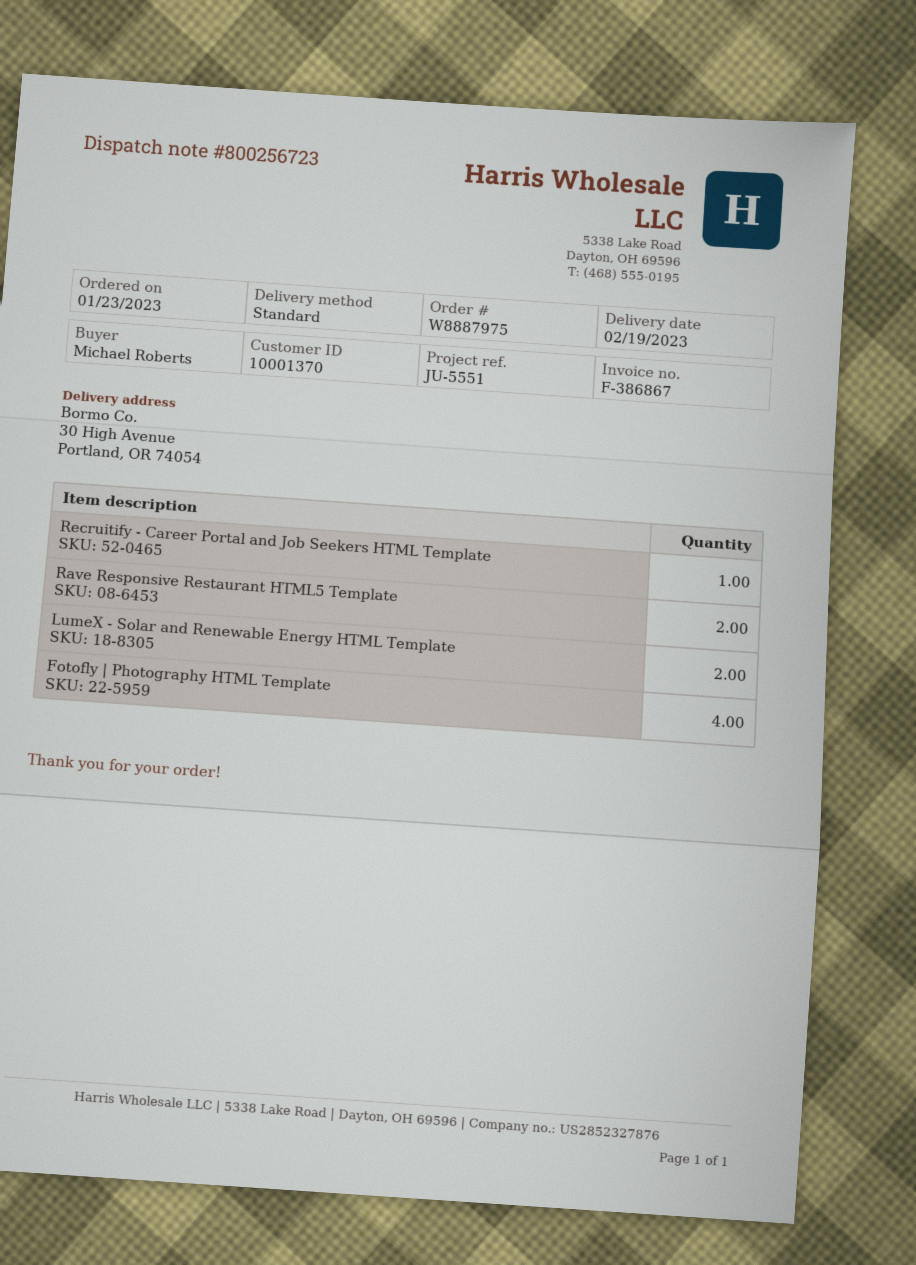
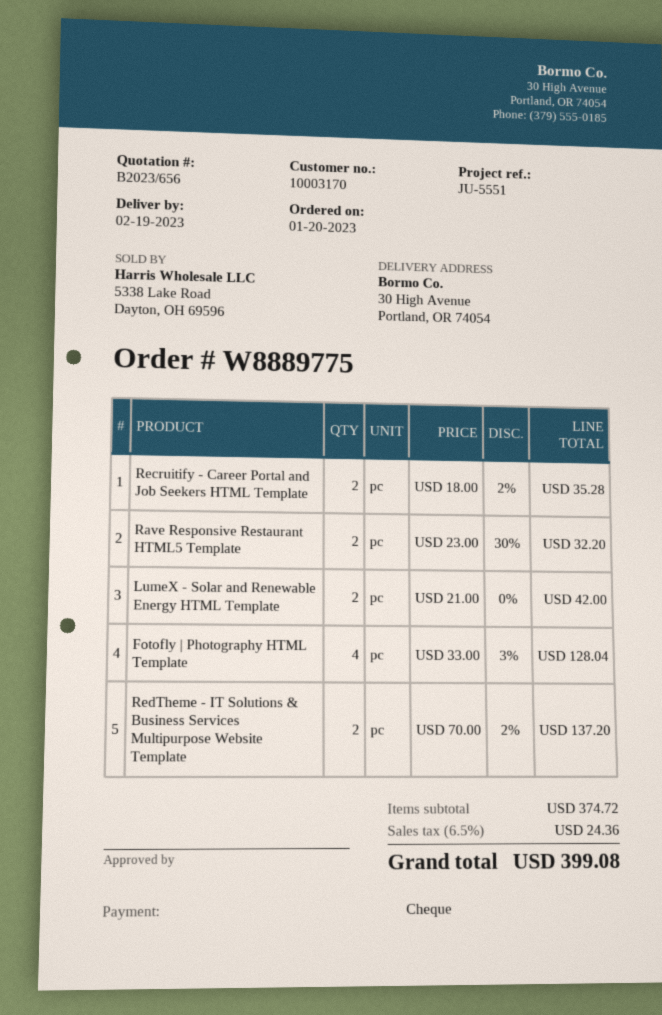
order number: W8887975 -> W8889775
order date: 2023-01-23 -> 2023-01-20
customer number: 10001370 -> 10003170
Recruitify - Career Portal and Job Seekers HTML Template: 1 -> 2
RedTheme - IT Solutions & Business Services Multipurpose Website Template: none -> 2

